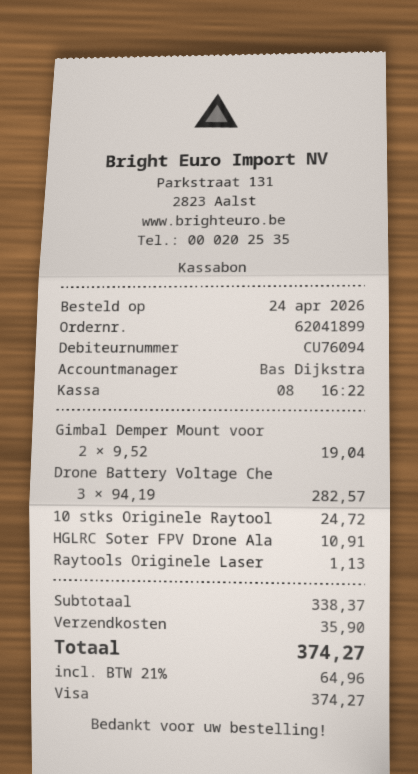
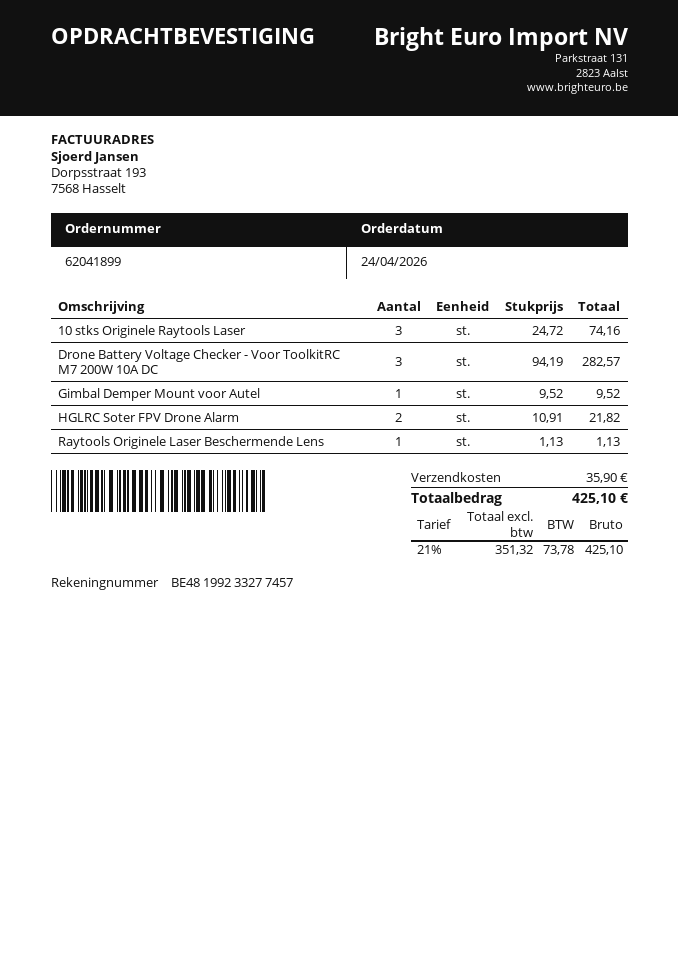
Gimbal Demper Mount voor: 2 x 9.52 = 19.04 -> 1 x 9.52 = 9.52
10 stks Originele Raytool: 1 x 24.72 = 24.72 -> 3 x 24.72 = 74.16
HGLRC Soter FPV Drone Ala: 1 x 10.91 = 10.91 -> 2 x 10.91 = 21.82
tax: 21% = 64.96 -> 21% = 73.78
total: 374.27 -> 425.10

